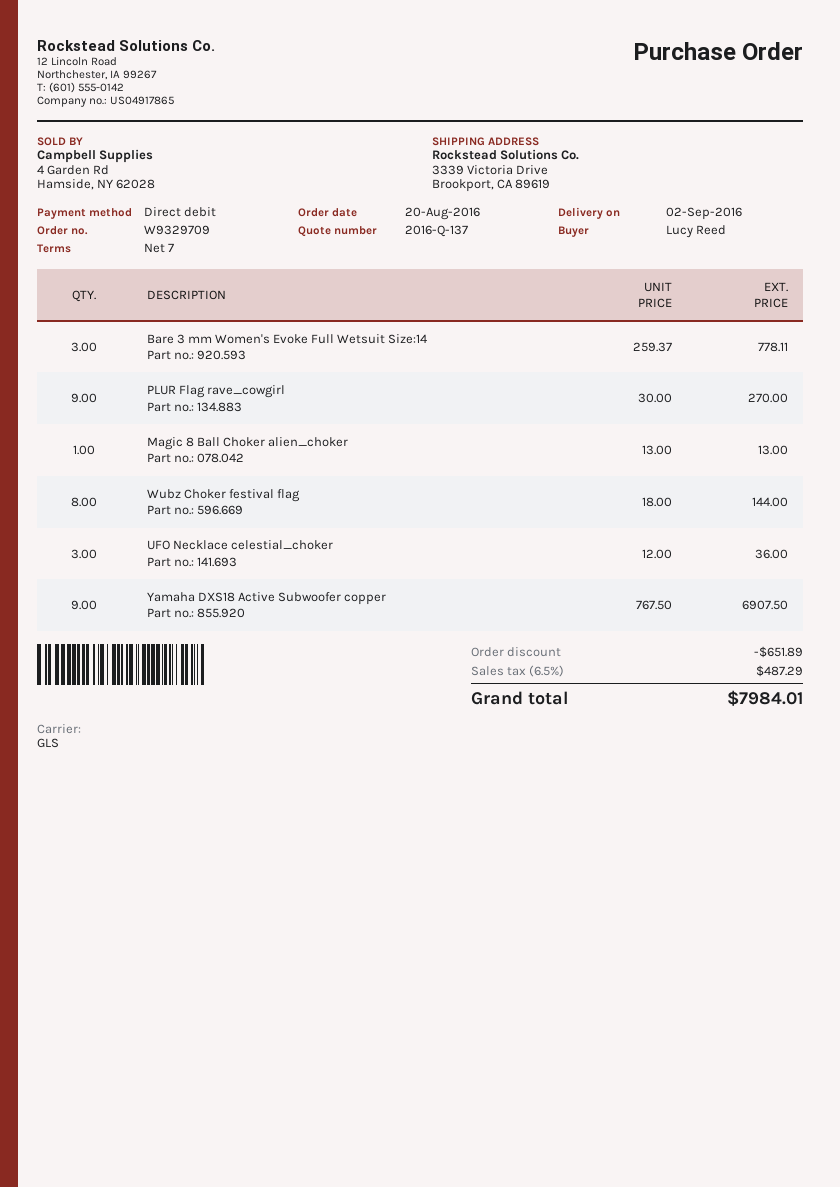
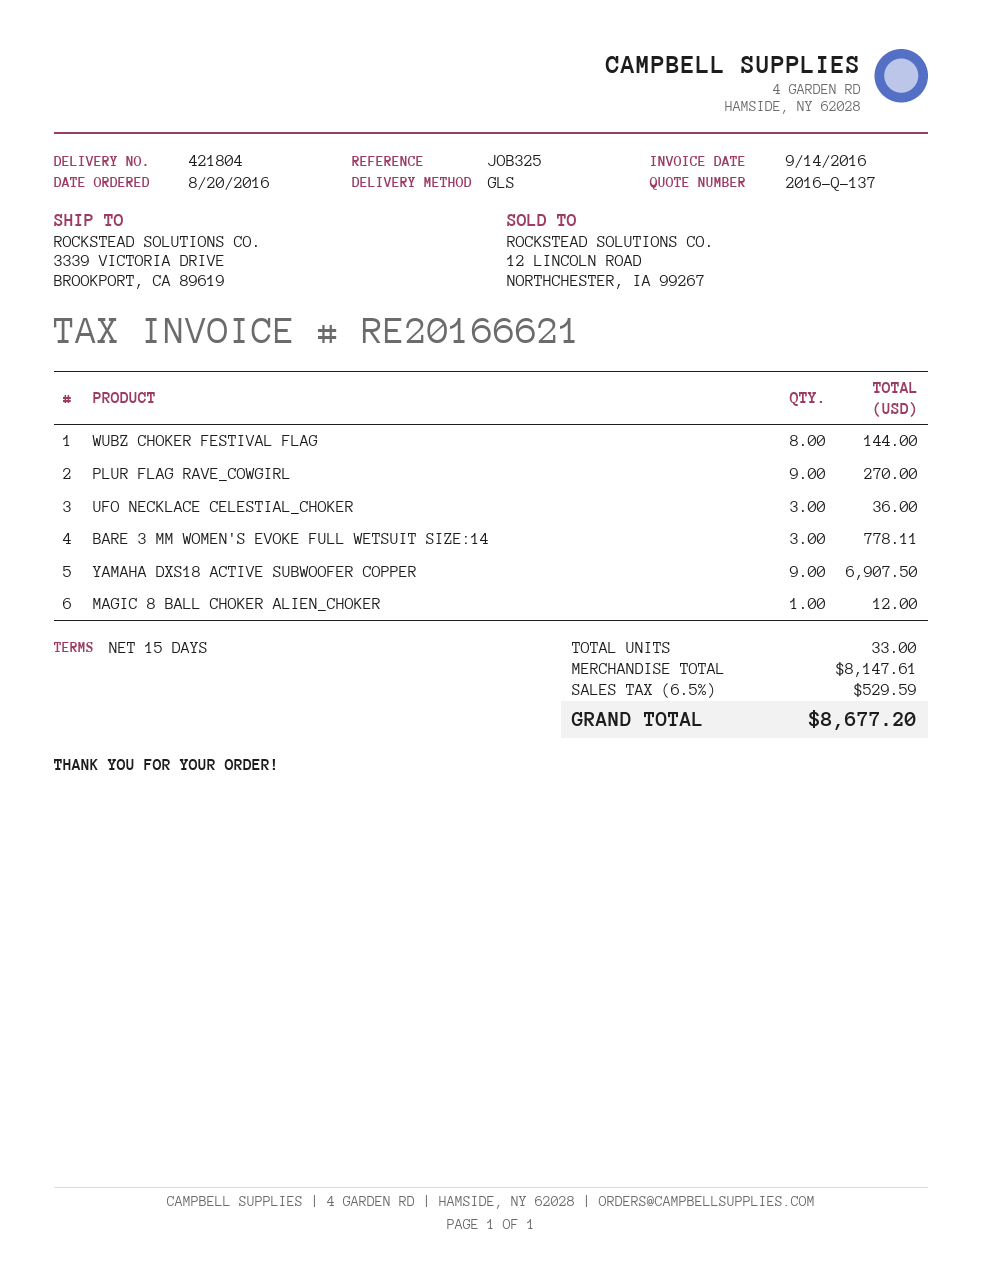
payment terms: 7 days -> 15 days
Magic 8 Ball Choker alien_choker: 1 for 13.00 -> 1 for 12.00
discount: 651.89 -> none
tax: 6.5% = 487.29 -> 6.5% = 529.59
total: 7984.01 -> 8677.20

